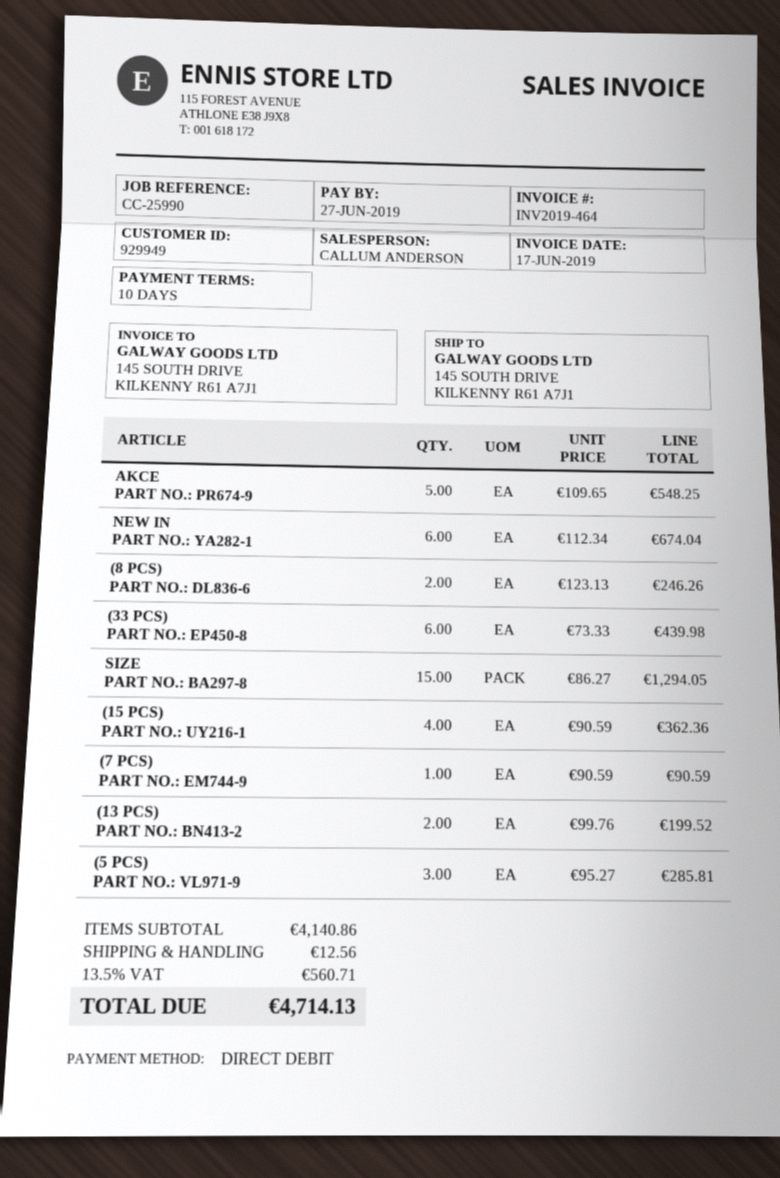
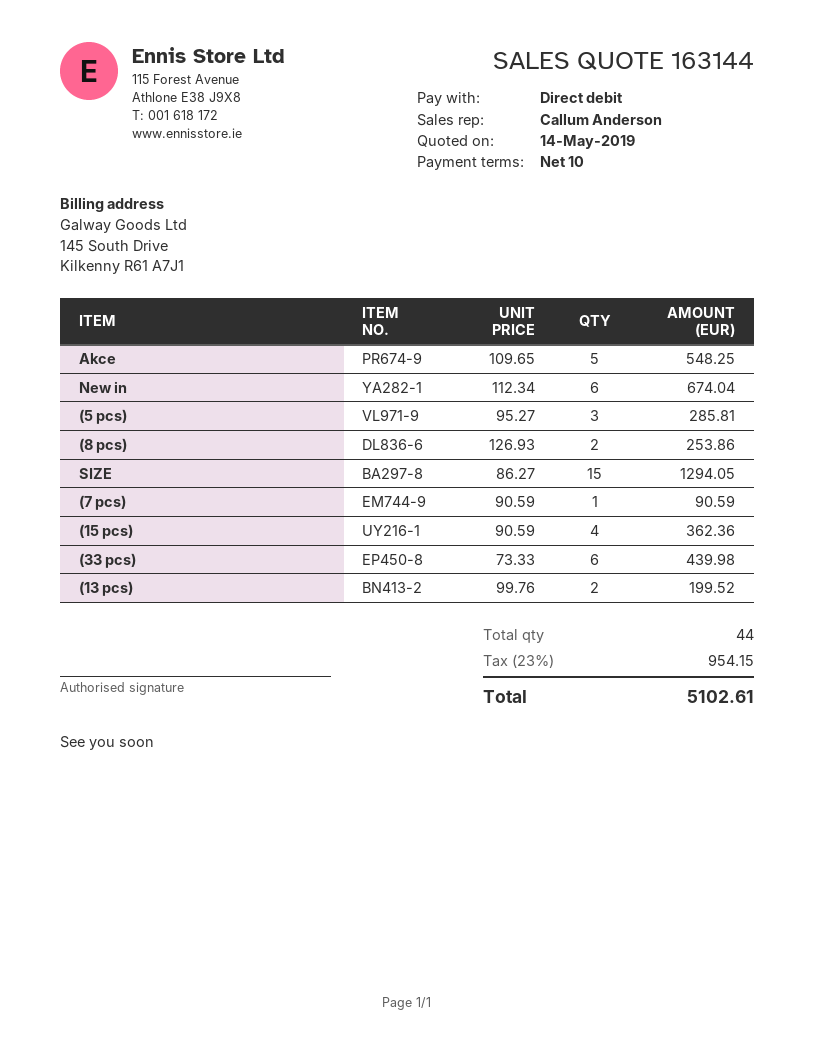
(8 PCS): 2 x 123.13 = 246.26 -> 2 x 126.93 = 253.86
shipping: 12.56 -> none
tax: 13.5% = 560.71 -> 23% = 954.15
total: 4714.13 -> 5102.61

